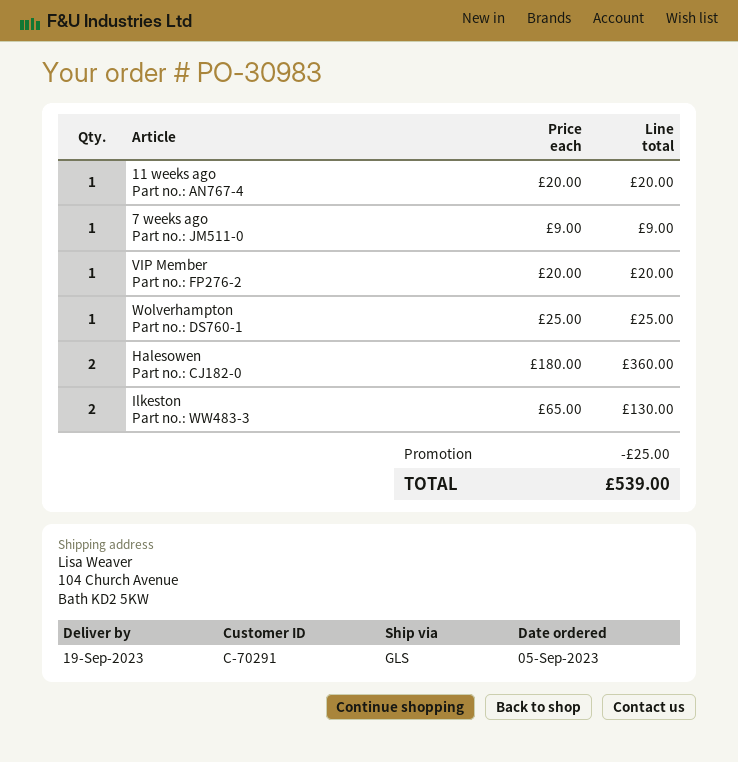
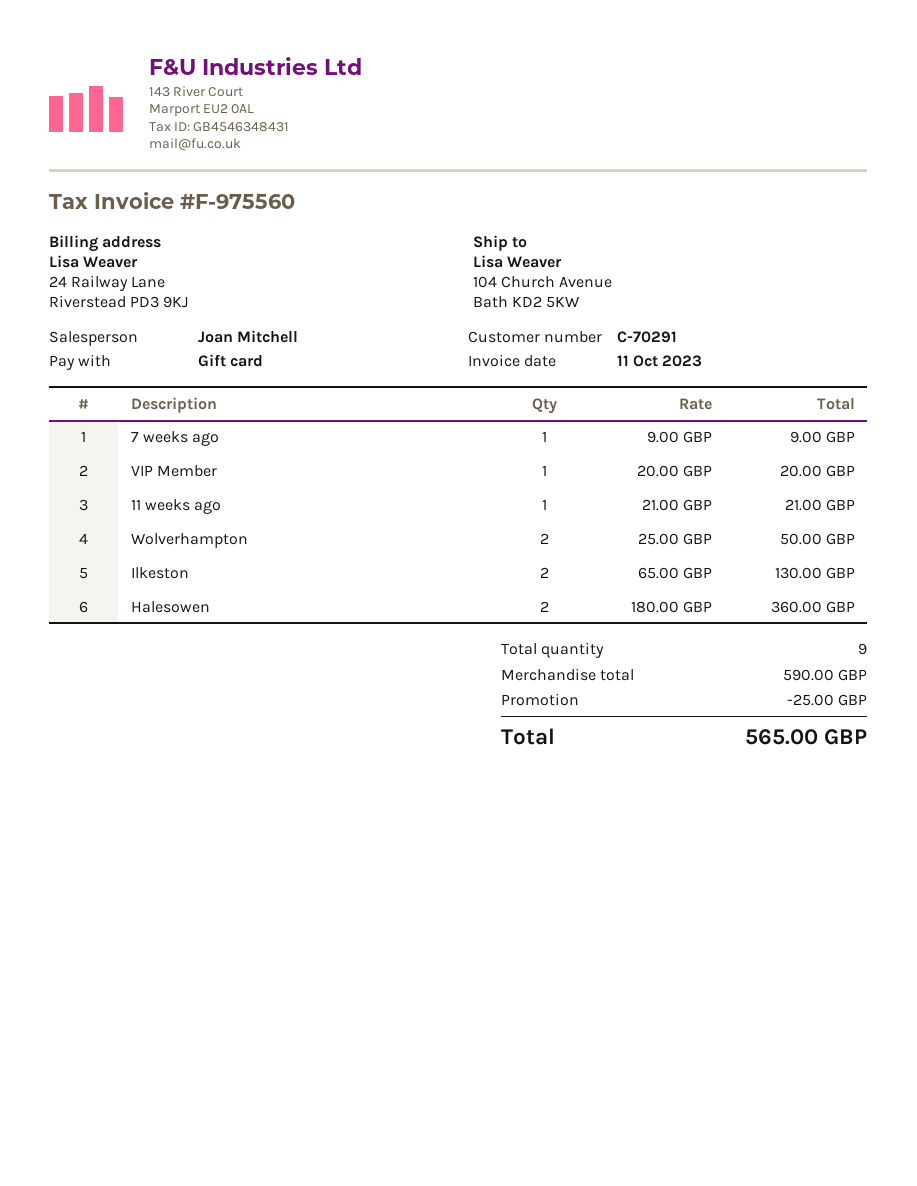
11 weeks ago: 1 x 20.00 = 20.00 -> 1 x 21.00 = 21.00
Wolverhampton: 1 x 25.00 = 25.00 -> 2 x 25.00 = 50.00
total: 539.00 -> 565.00

